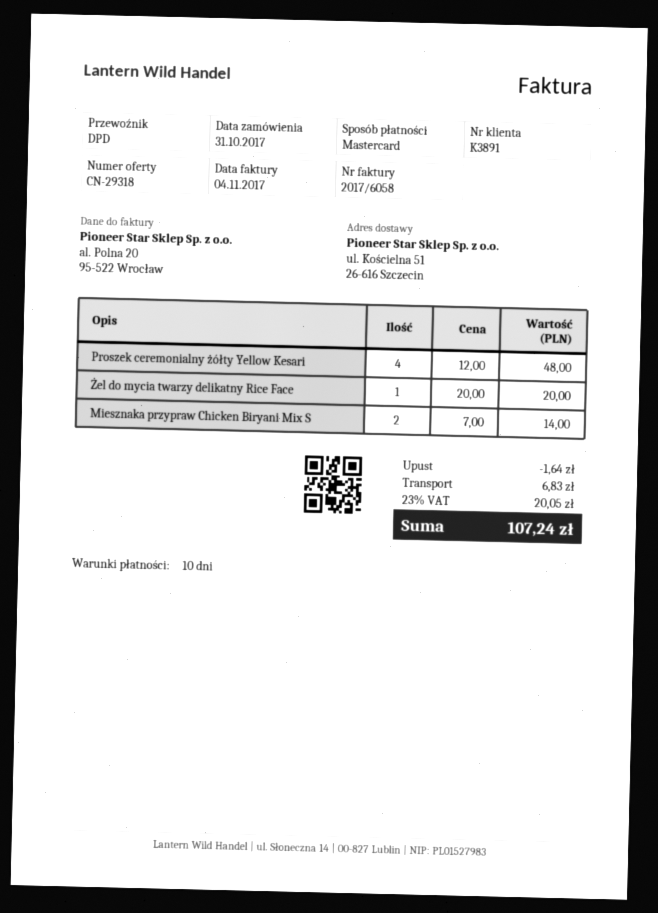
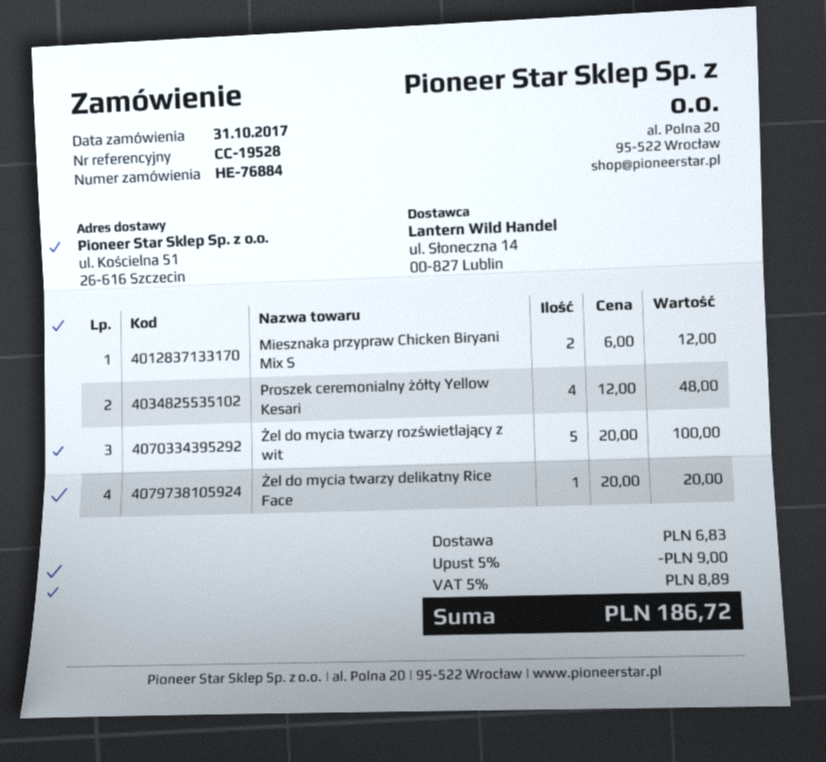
Miesznaka przypraw Chicken Biryani Mix S: 2 x 7.00 = 14.00 -> 2 x 6.00 = 12.00
Żel do mycia twarzy rozświetlający z wit: none -> 5 x 20.00 = 100.00
discount: 1.64 -> 9.00
tax: 23% = 20.05 -> 5% = 8.89
total: 107.24 -> 186.72

